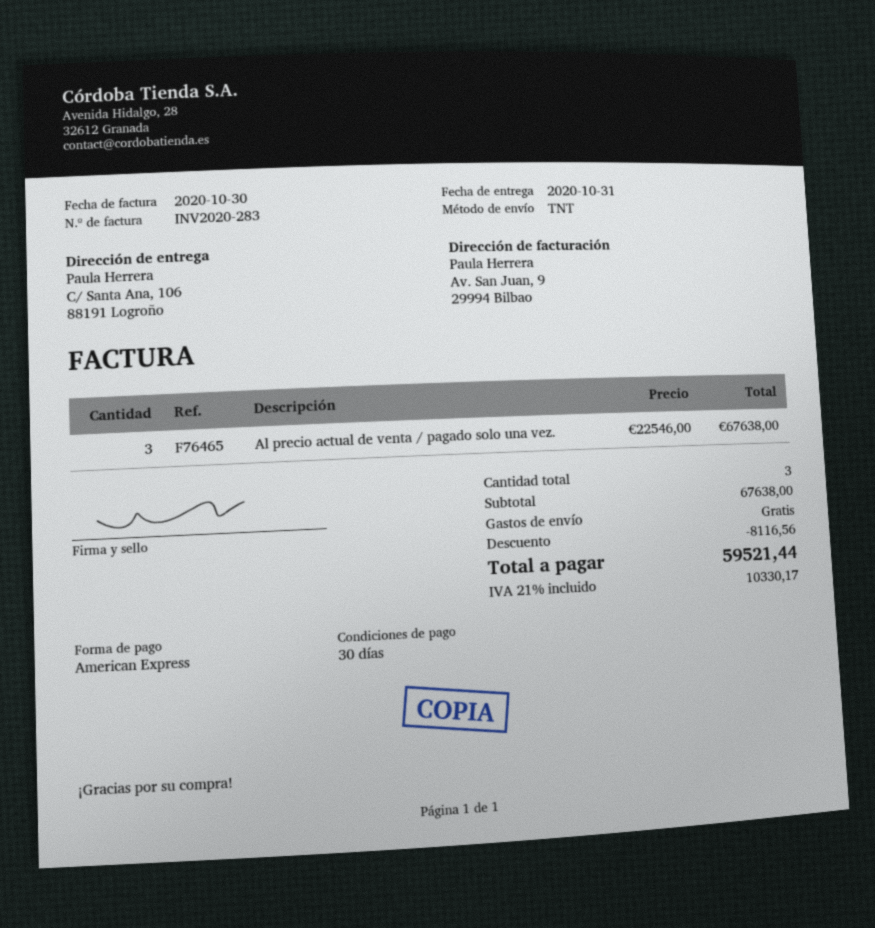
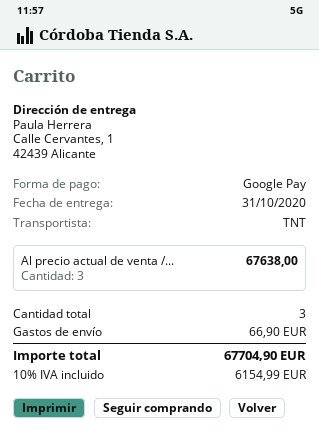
payment method: American Express -> Google Pay
ship to: C/ Santa Ana, 106, 88191 Logroño -> Calle Cervantes, 1, 42439 Alicante
discount: 8116.56 -> none
shipping: 0.00 -> 66.90
tax: 21% = 10330.17 -> 10% = 6154.99
total: 59521.44 -> 67704.90

